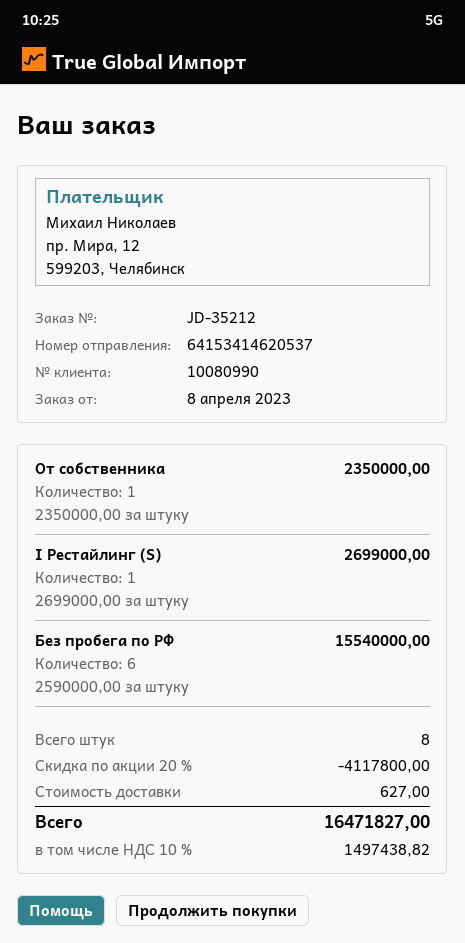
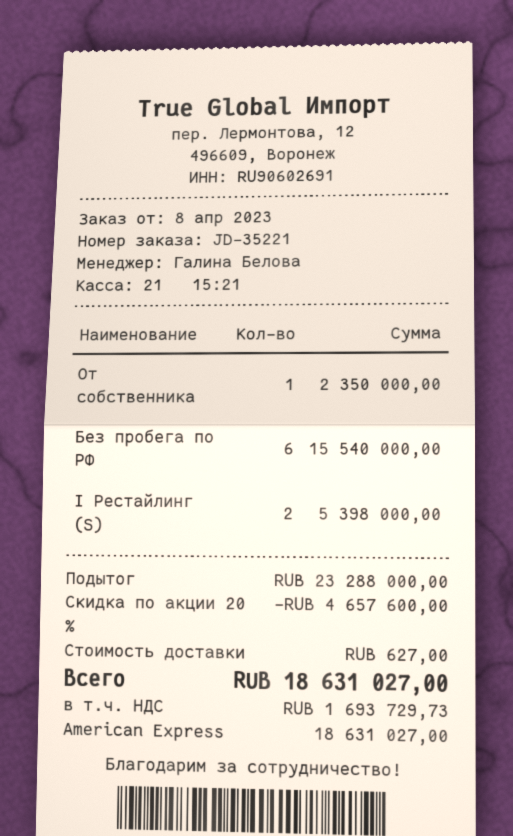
order number: JD-35212 -> JD-35221
I Рестайлинг (S): 1 for 2699000.00 -> 2 for 5398000.00
discount: 20% = 4117800.00 -> 20% = 4657600.00
tax: 1497438.82 -> 1693729.73
total: 16471827.00 -> 18631027.00

